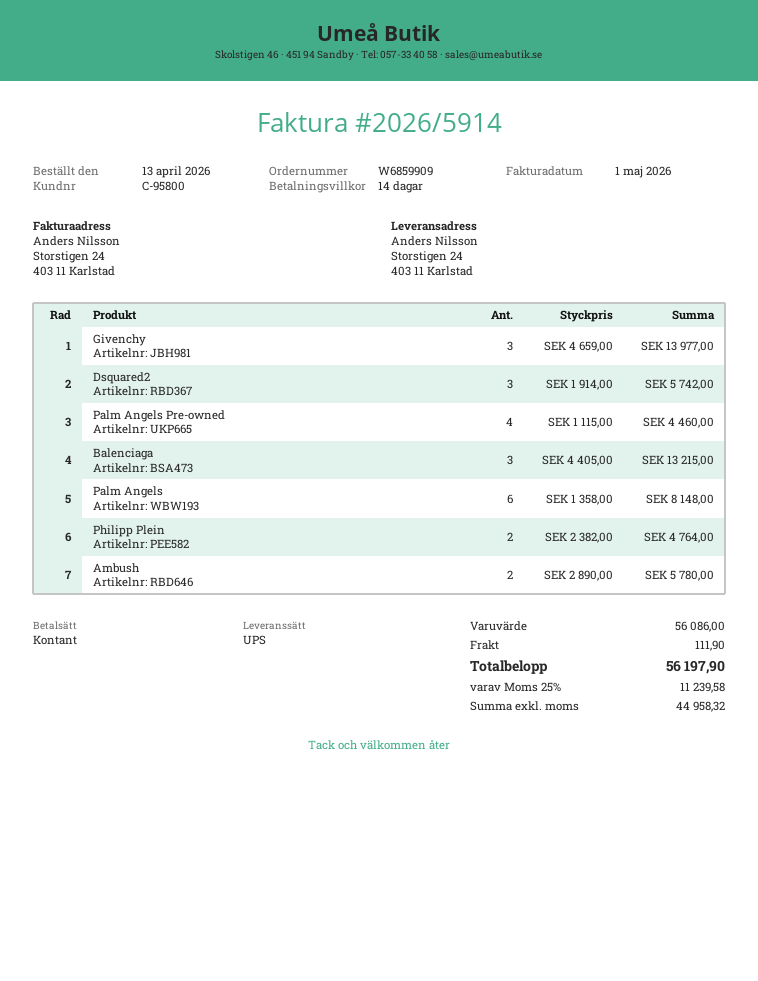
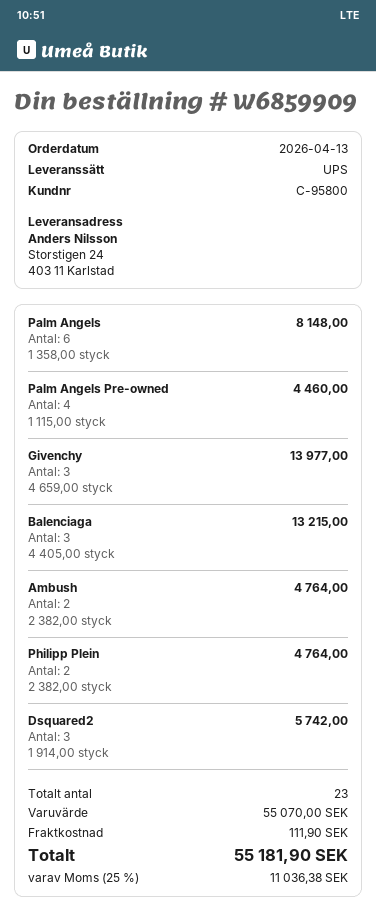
Ambush: 2 x 2890.00 = 5780.00 -> 2 x 2382.00 = 4764.00
subtotal: 56086.00 -> 55070.00
tax: 25% = 11239.58 -> 25% = 11036.38
total: 56197.90 -> 55181.90

